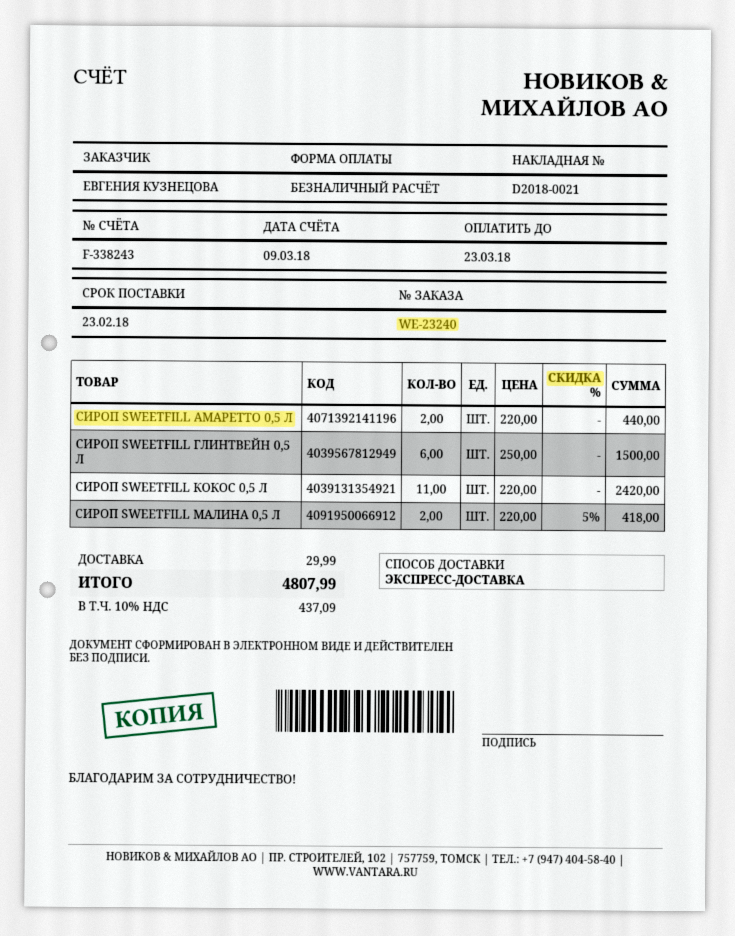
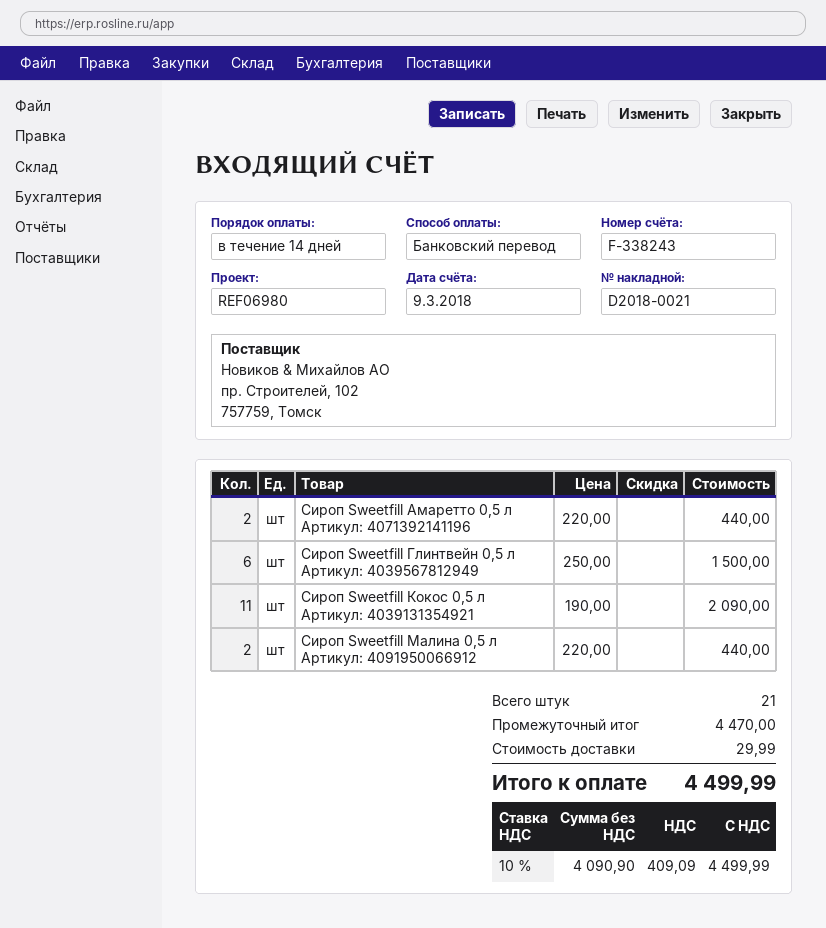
СИРОП SWEETFILL КОКОС 0,5 Л: 11 x 220.00 = 2420.00 -> 11 x 190.00 = 2090.00
СИРОП SWEETFILL МАЛИНА 0,5 Л: 2 x 220.00 - 5% = 418.00 -> 2 x 220.00 = 440.00
tax: 10% = 437.09 -> 10% = 409.09
total: 4807.99 -> 4499.99

